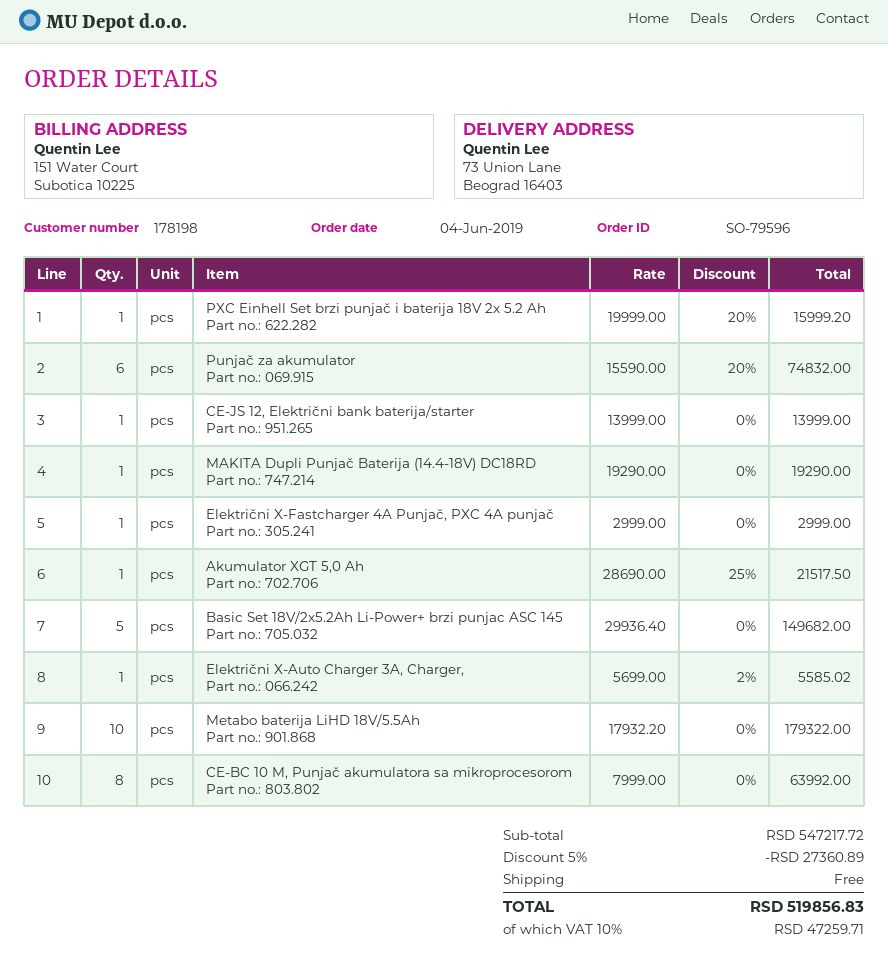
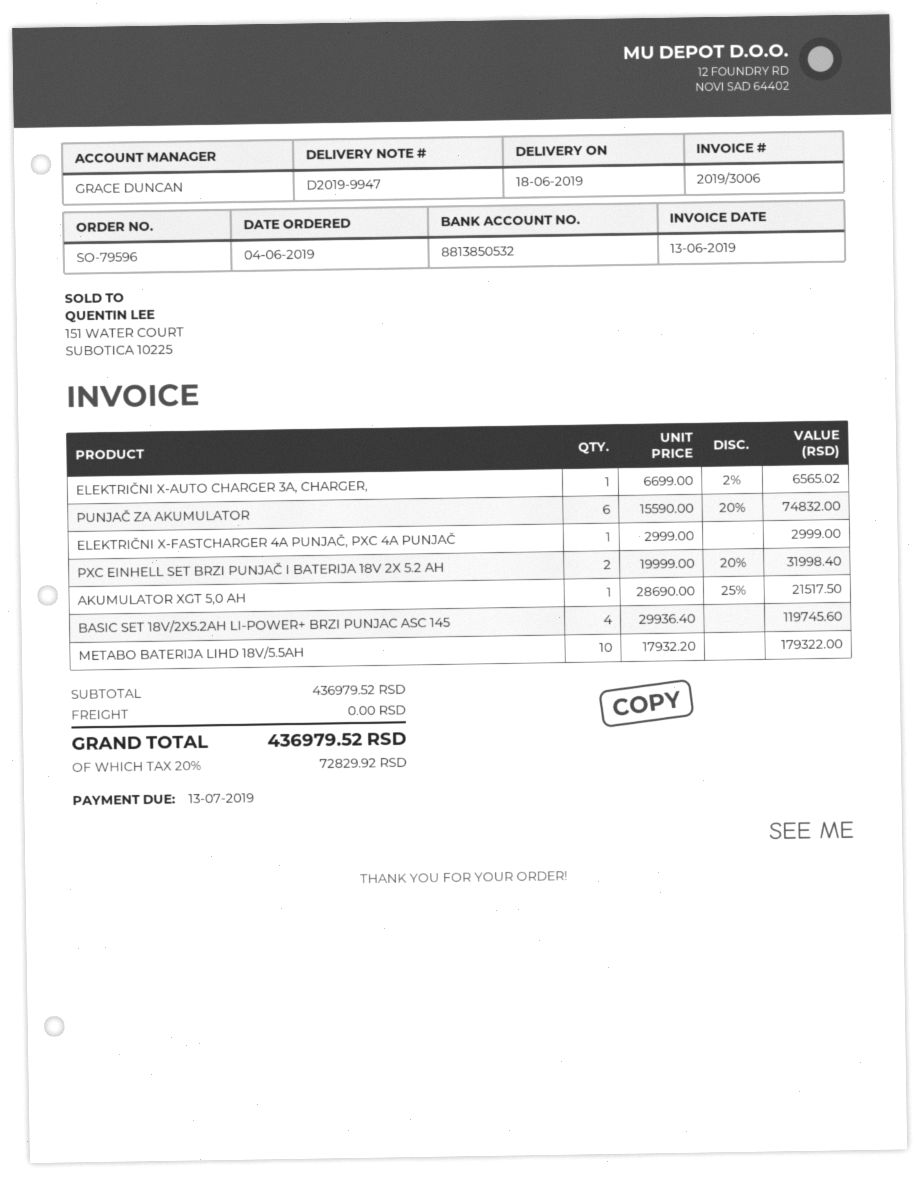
PXC Einhell Set brzi punjač i baterija 18V 2x 5.2 Ah: 1 x 19999.00 - 20% = 15999.20 -> 2 x 19999.00 - 20% = 31998.40
CE-JS 12, Električni bank baterija/starter: 1 x 13999.00 = 13999.00 -> none
MAKITA Dupli Punjač Baterija (14.4-18V) DC18RD: 1 x 19290.00 = 19290.00 -> none
Basic Set 18V/2x5.2Ah Li-Power+ brzi punjac ASC 145: 5 x 29936.40 = 149682.00 -> 4 x 29936.40 = 119745.60
Električni X-Auto Charger 3A, Charger,: 1 x 5699.00 - 2% = 5585.02 -> 1 x 6699.00 - 2% = 6565.02
CE-BC 10 M, Punjač akumulatora sa mikroprocesorom: 8 x 7999.00 = 63992.00 -> none
subtotal: 547217.72 -> 436979.52
discount: 5% = 27360.89 -> none
tax: 10% = 47259.71 -> 20% = 72829.92
total: 519856.83 -> 436979.52

